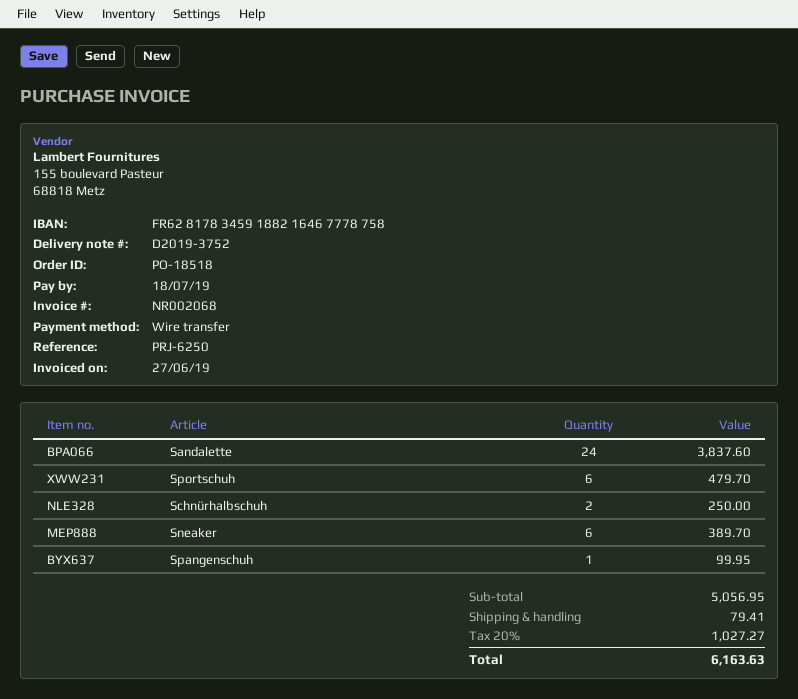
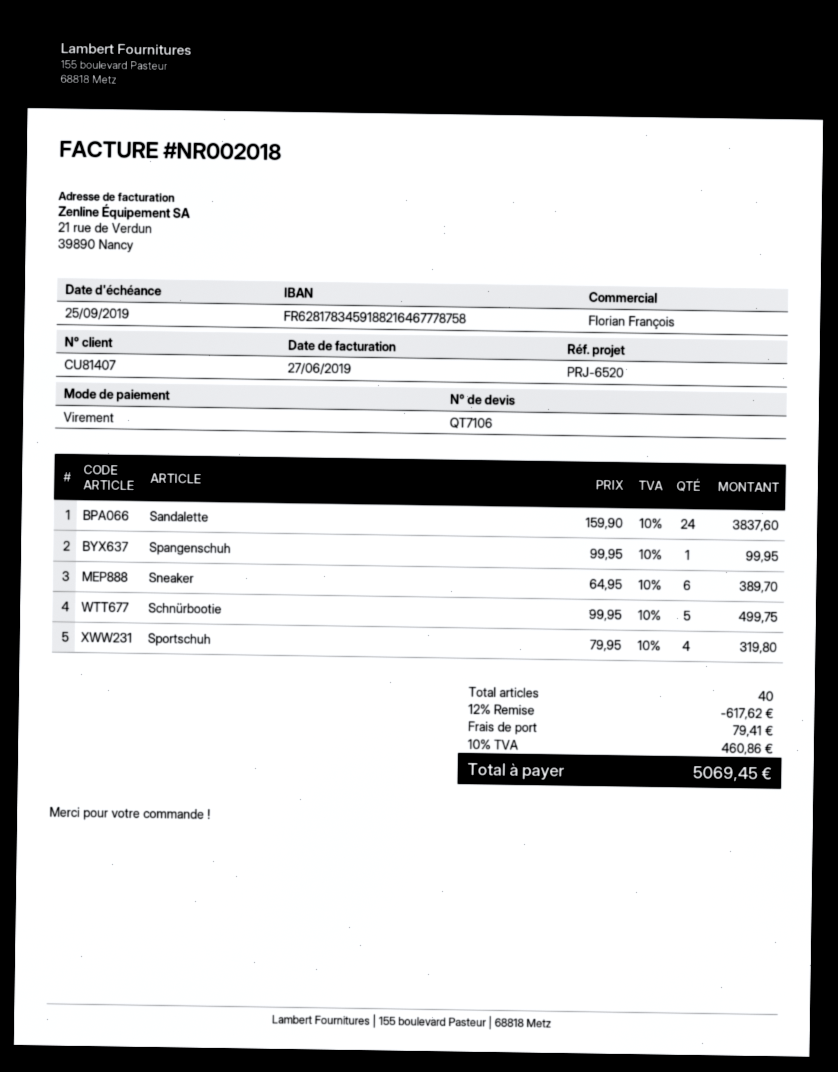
invoice number: NR002068 -> NR002018
due date: 2019-07-18 -> 2019-09-25
reference: PRJ-6250 -> PRJ-6520
Sportschuh: 6 for 479.70 -> 4 for 319.80
Schnürhalbschuh: 2 for 250.00 -> none
Schnürbootie: none -> 5 for 499.75
discount: none -> 12% = 617.62
tax: 20% = 1027.27 -> 10% = 460.86
total: 6163.63 -> 5069.45

